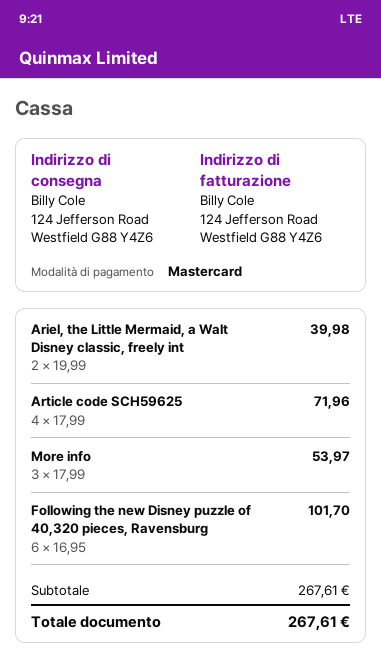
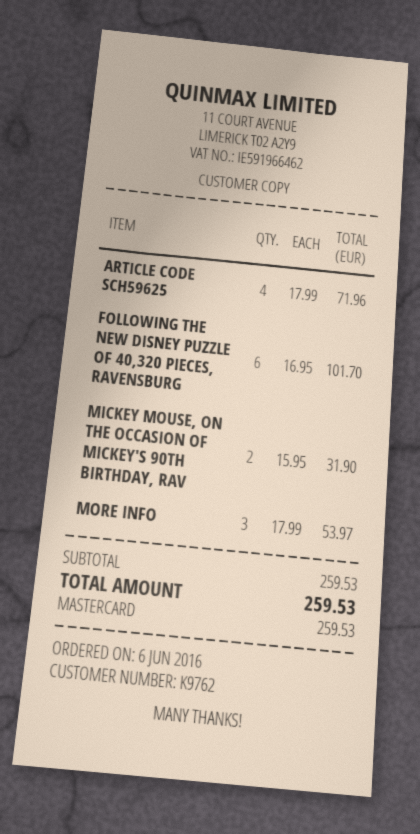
Ariel, the Little Mermaid, a Walt Disney classic, freely int: 2 x 19.99 = 39.98 -> none
MICKEY MOUSE, ON THE OCCASION OF MICKEY'S 90TH BIRTHDAY, RAV: none -> 2 x 15.95 = 31.90
subtotal: 267.61 -> 259.53
total: 267.61 -> 259.53

